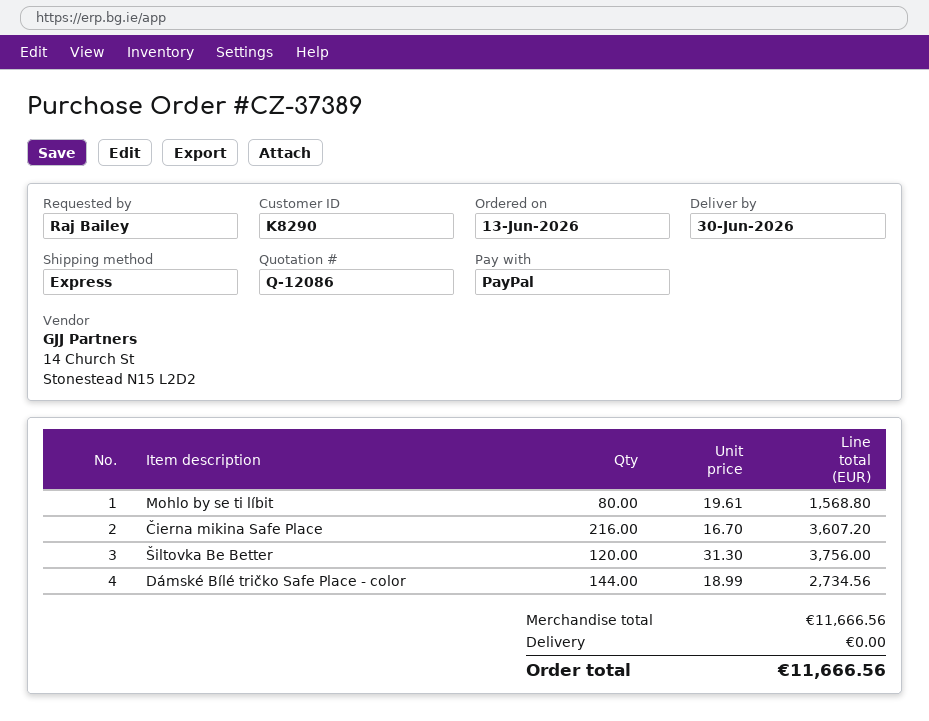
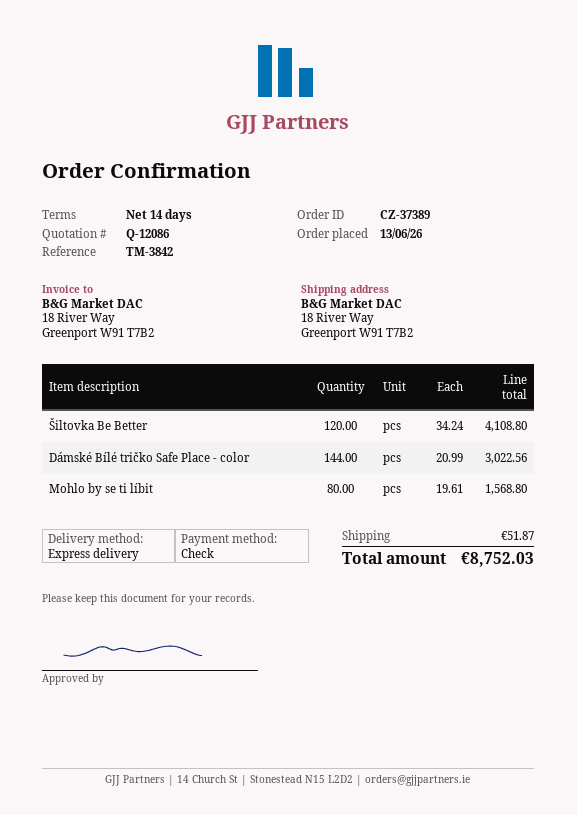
payment method: PayPal -> cheque
Čierna mikina Safe Place: 216 x 16.70 = 3607.20 -> none
Šiltovka Be Better: 120 x 31.30 = 3756.00 -> 120 x 34.24 = 4108.80
Dámské Bílé tričko Safe Place - color: 144 x 18.99 = 2734.56 -> 144 x 20.99 = 3022.56
shipping: 0.00 -> 51.87
total: 11666.56 -> 8752.03

